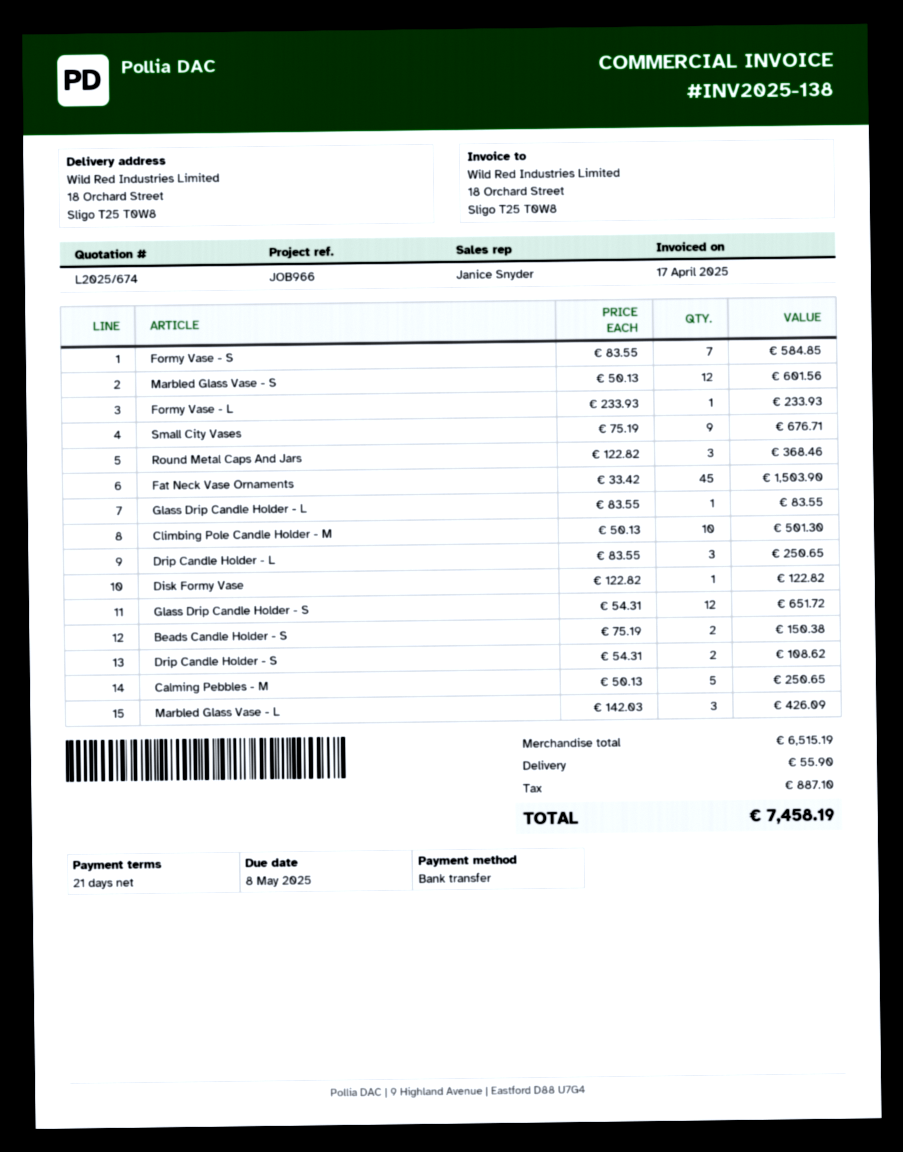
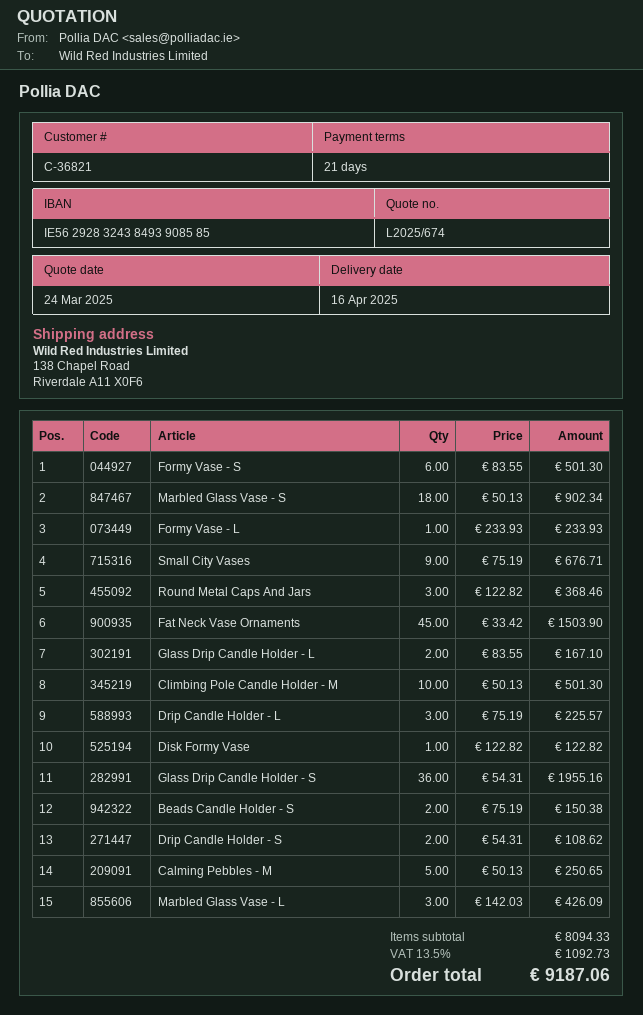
ship to: 18 Orchard Street, Sligo T25 T0W8 -> 138 Chapel Road, Riverdale A11 X0F6
Formy Vase - S: 7 x 83.55 = 584.85 -> 6 x 83.55 = 501.30
Marbled Glass Vase - S: 12 x 50.13 = 601.56 -> 18 x 50.13 = 902.34
Glass Drip Candle Holder - L: 1 x 83.55 = 83.55 -> 2 x 83.55 = 167.10
Drip Candle Holder - L: 3 x 83.55 = 250.65 -> 3 x 75.19 = 225.57
Glass Drip Candle Holder - S: 12 x 54.31 = 651.72 -> 36 x 54.31 = 1955.16
subtotal: 6515.19 -> 8094.33
shipping: 55.90 -> none
tax: 887.10 -> 1092.73
total: 7458.19 -> 9187.06

